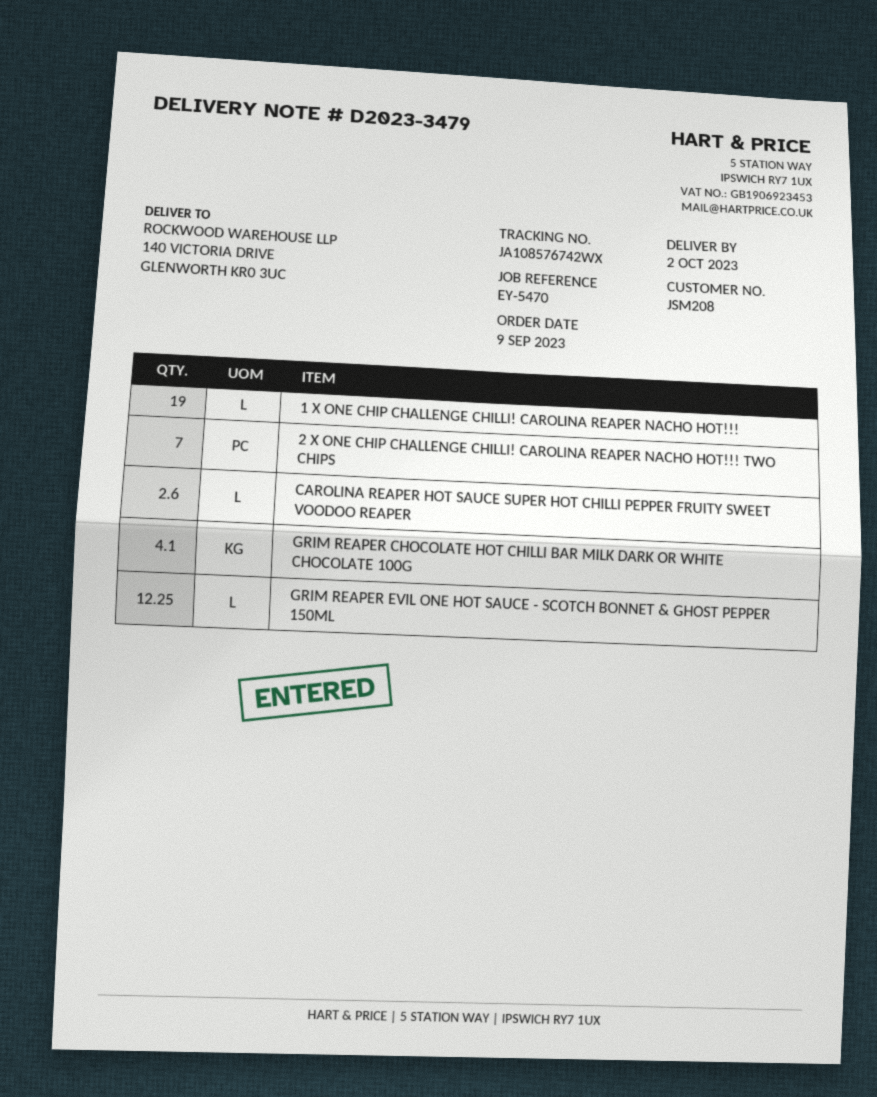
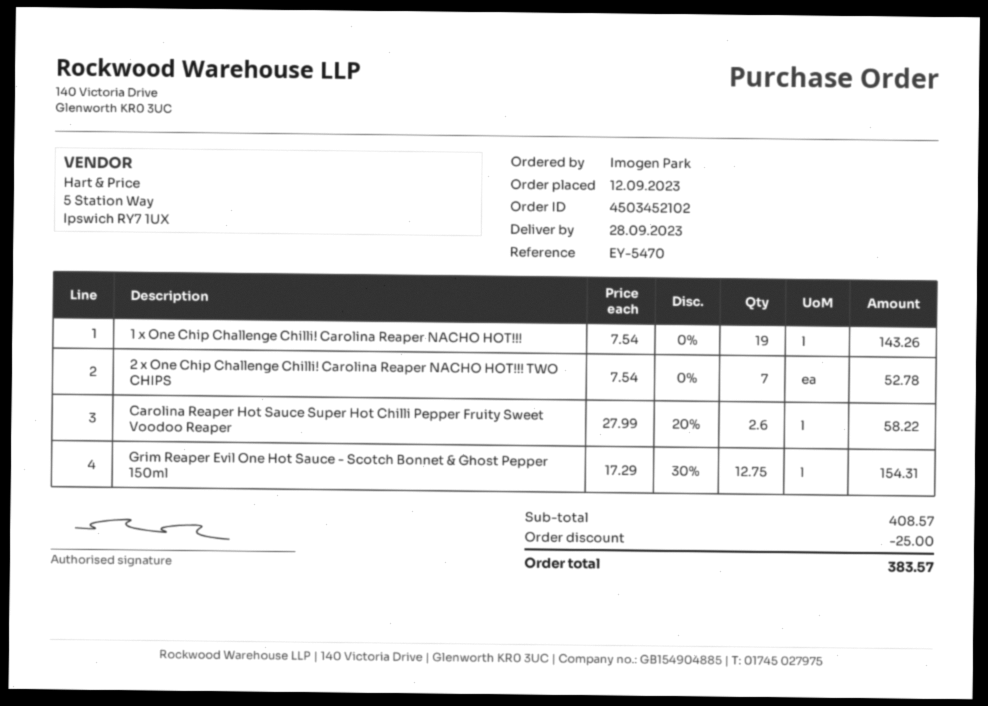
order date: 2023-09-09 -> 2023-09-12
delivery date: 2023-10-02 -> 2023-09-28
GRIM REAPER CHOCOLATE HOT CHILLI BAR MILK DARK OR WHITE CHOCOLATE 100G: 4.1 -> none
GRIM REAPER EVIL ONE HOT SAUCE - SCOTCH BONNET & GHOST PEPPER 150ML: 12.25 -> 12.75

